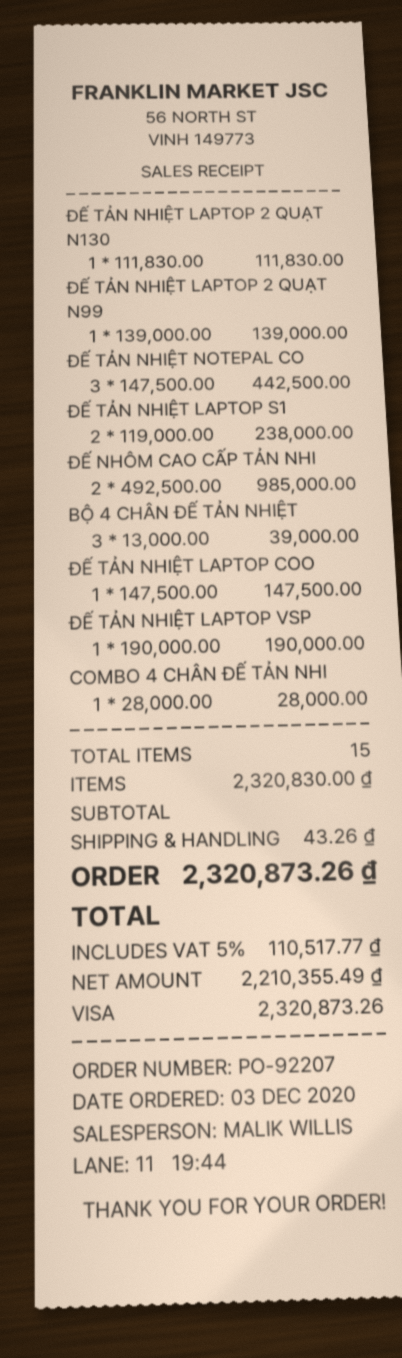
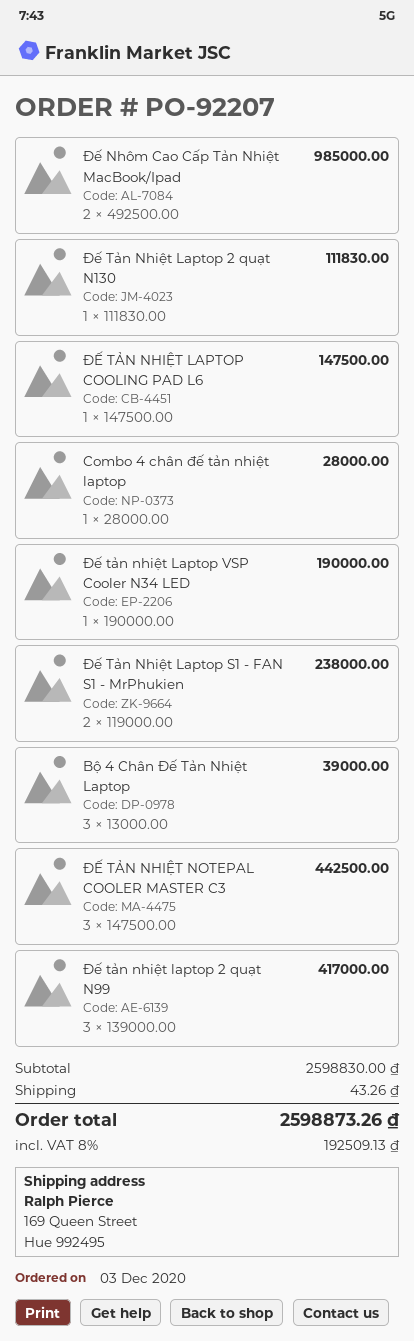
ĐẾ TẢN NHIỆT LAPTOP 2 QUẠT N99: 1 x 139000.00 = 139000.00 -> 3 x 139000.00 = 417000.00
subtotal: 2320830.00 -> 2598830.00
tax: 5% = 110517.77 -> 8% = 192509.13
total: 2320873.26 -> 2598873.26

